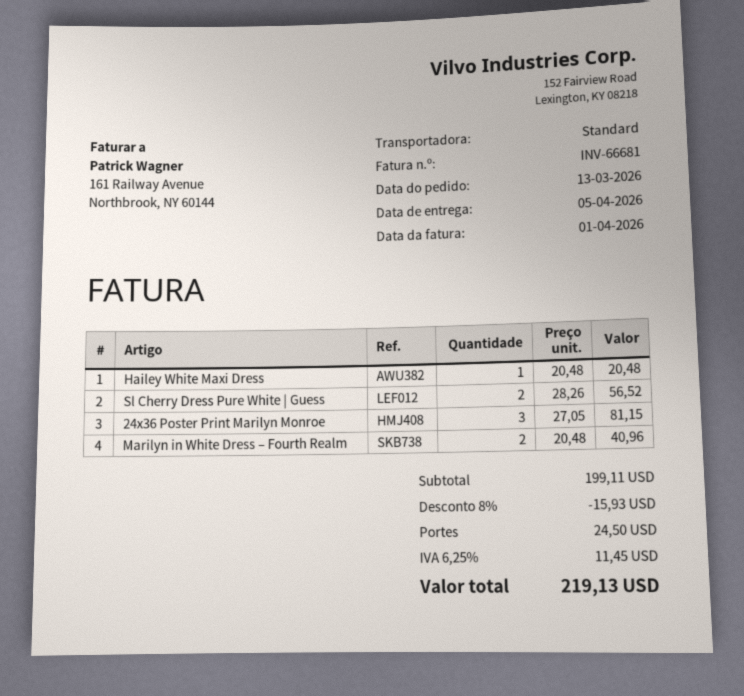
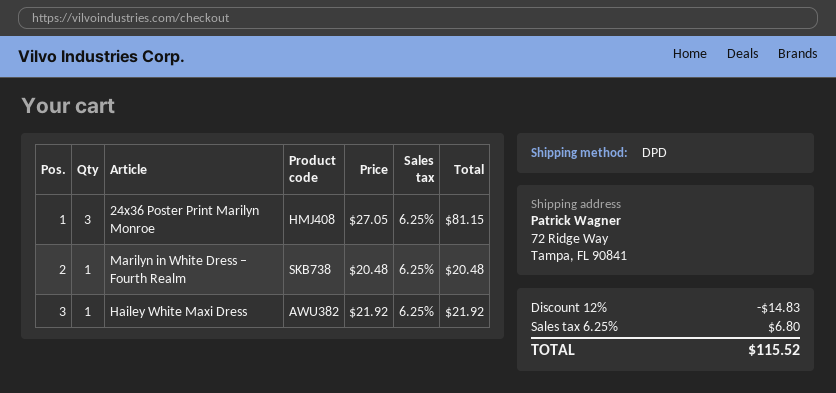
shipping method: standard -> DPD
Hailey White Maxi Dress: 1 x 20.48 = 20.48 -> 1 x 21.92 = 21.92
Sl Cherry Dress Pure White | Guess: 2 x 28.26 = 56.52 -> none
Marilyn in White Dress – Fourth Realm: 2 x 20.48 = 40.96 -> 1 x 20.48 = 20.48
discount: 8% = 15.93 -> 12% = 14.83
shipping: 24.50 -> none
tax: 6.25% = 11.45 -> 6.25% = 6.80
total: 219.13 -> 115.52

